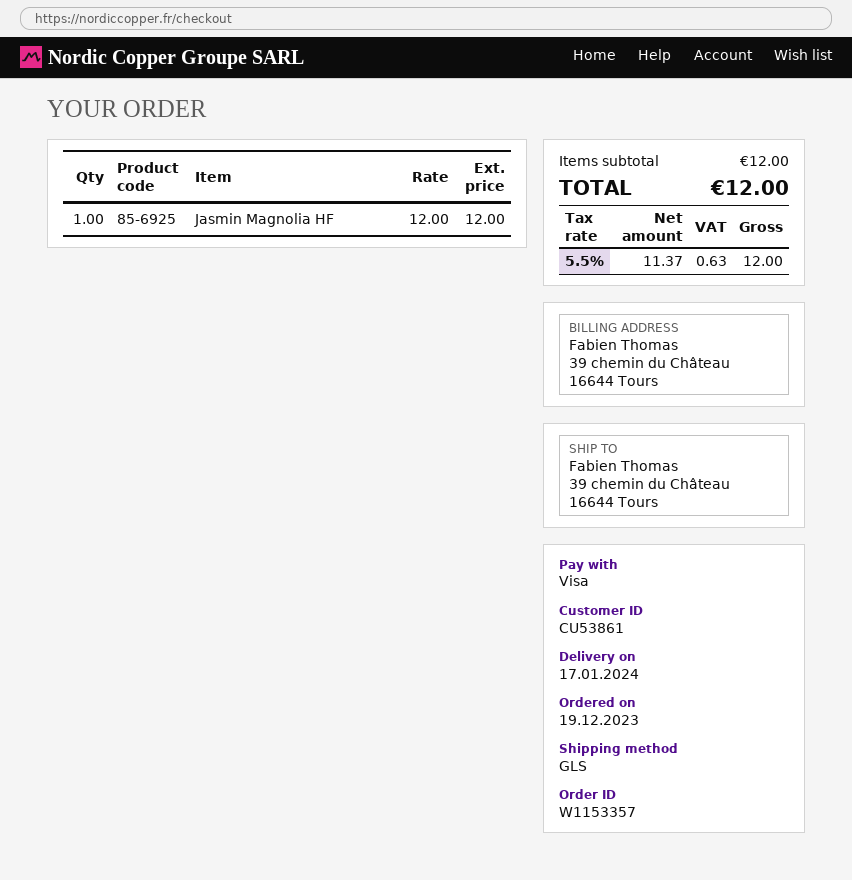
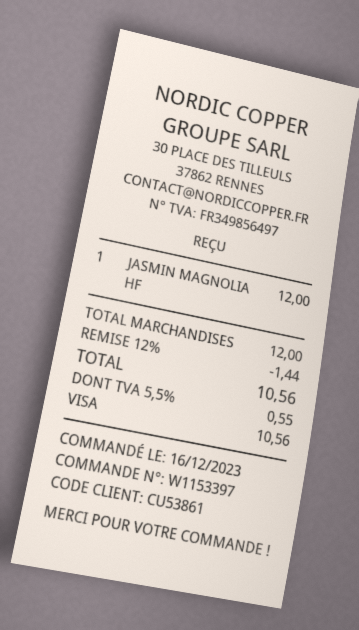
order number: W1153357 -> W1153397
order date: 2023-12-19 -> 2023-12-16
discount: none -> 12% = 1.44
tax: 5.5% = 0.63 -> 5.5% = 0.55
total: 12.00 -> 10.56

